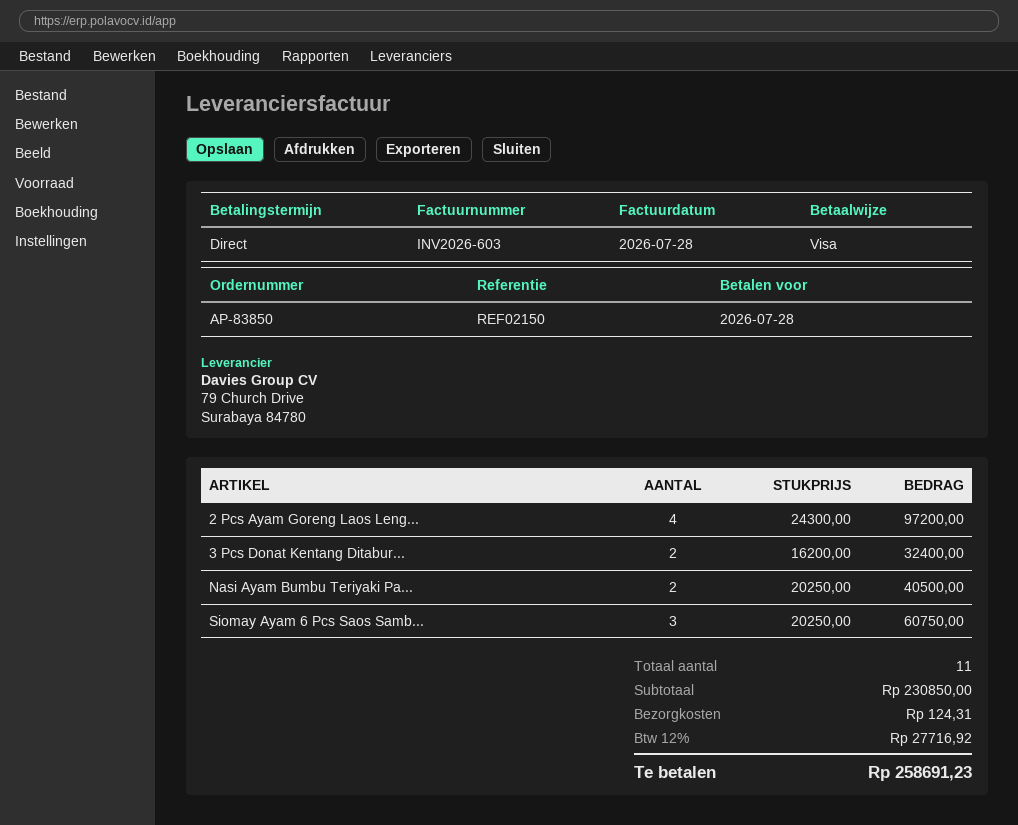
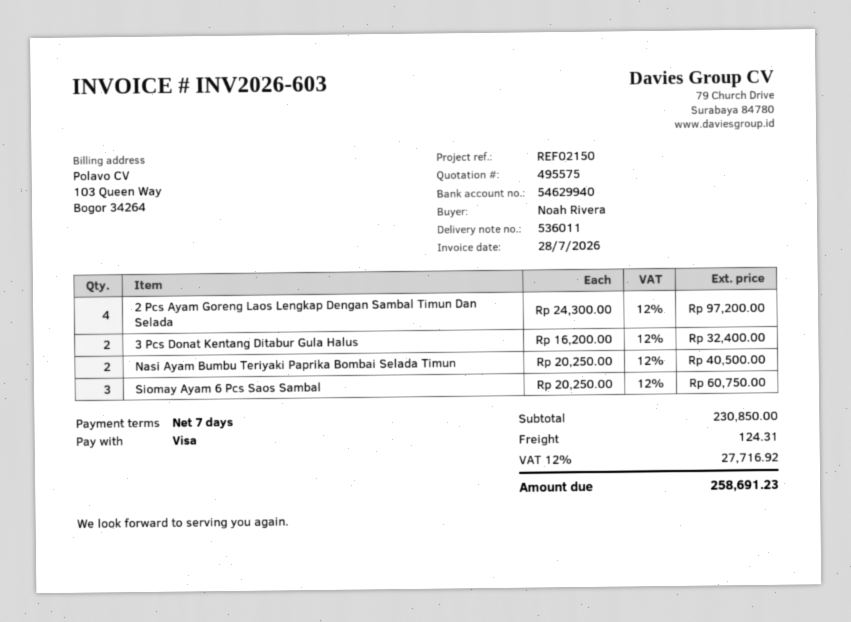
payment terms: on receipt -> 7 days

